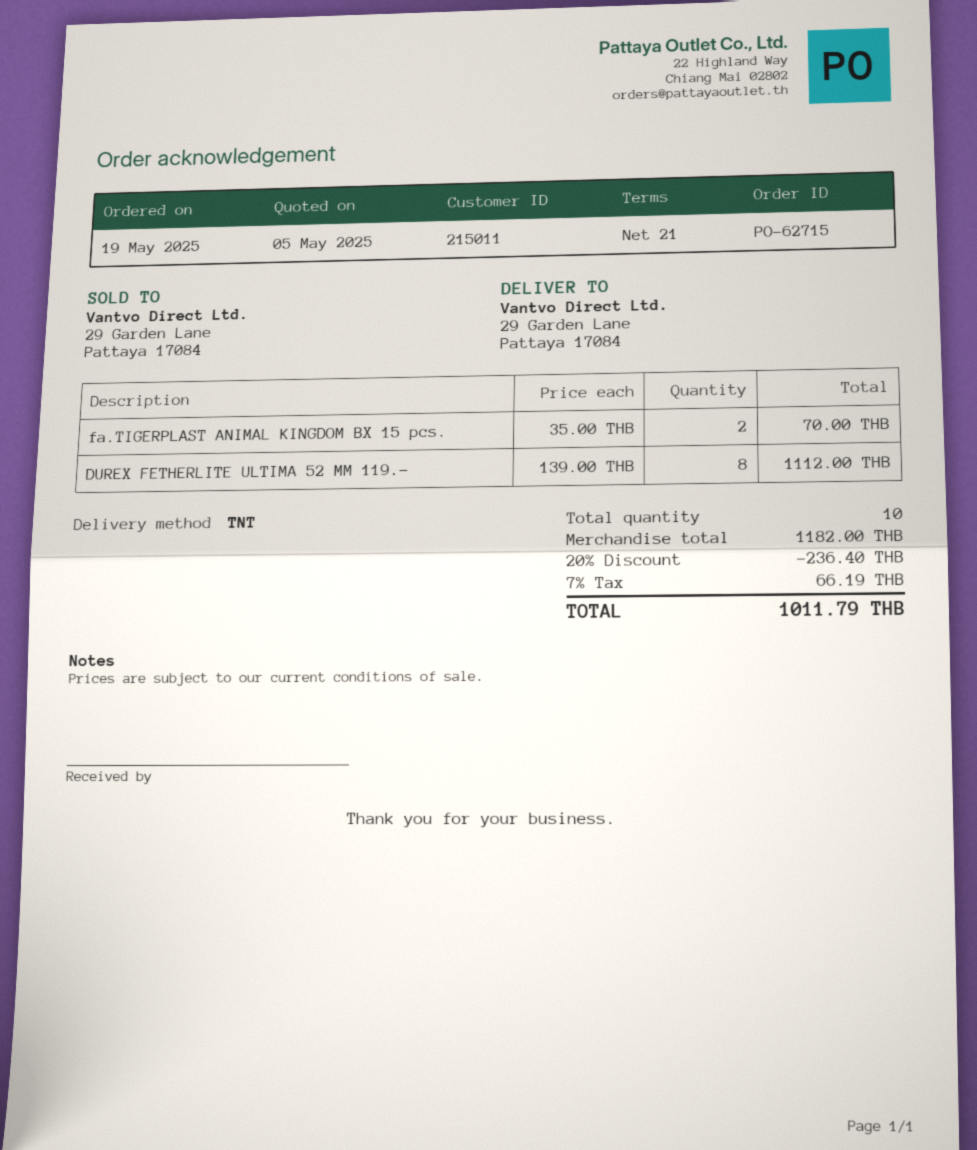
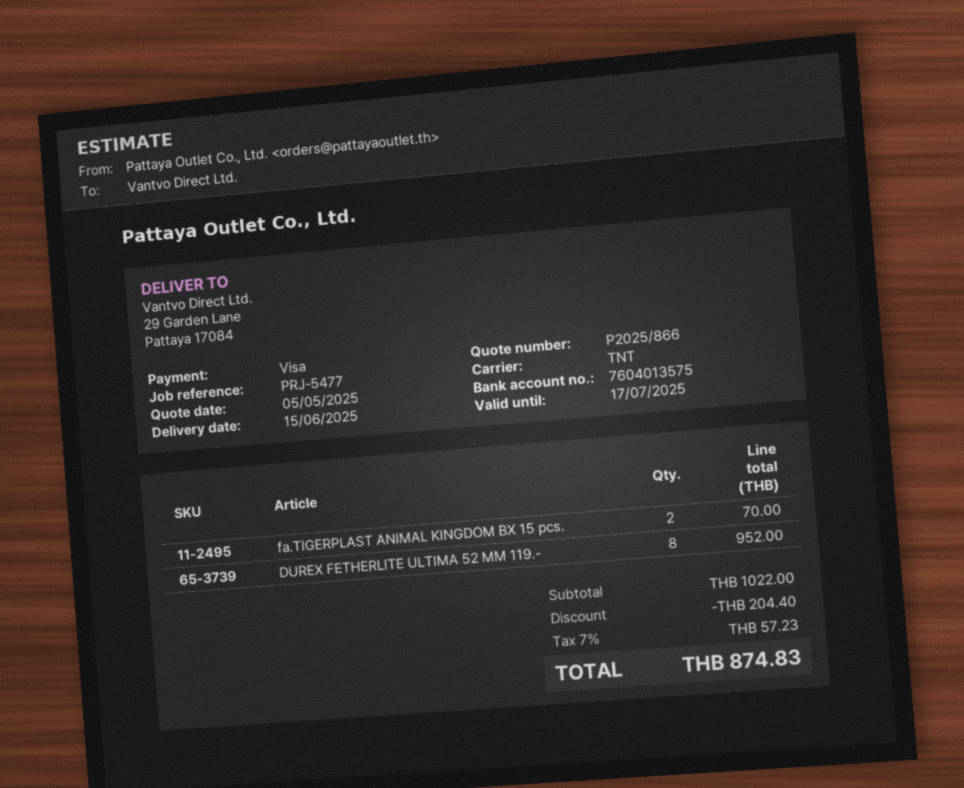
DUREX FETHERLITE ULTIMA 52 MM 119.-: 8 for 1112.00 -> 8 for 952.00
subtotal: 1182.00 -> 1022.00
discount: 236.40 -> 204.40
tax: 7% = 66.19 -> 7% = 57.23
total: 1011.79 -> 874.83

